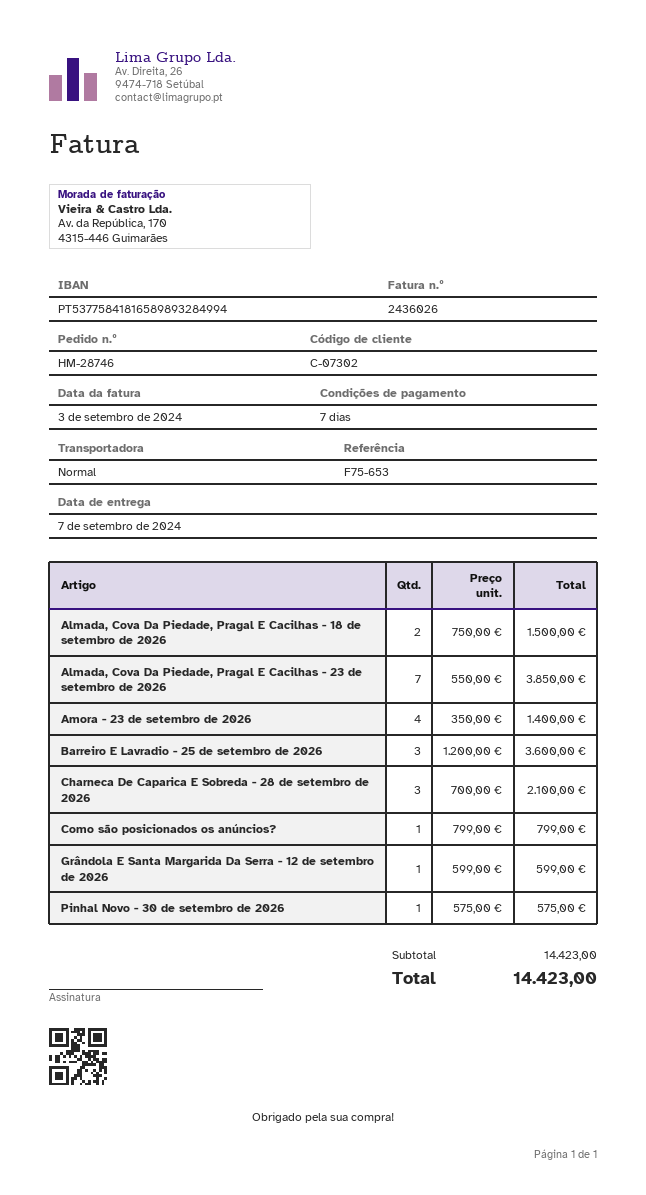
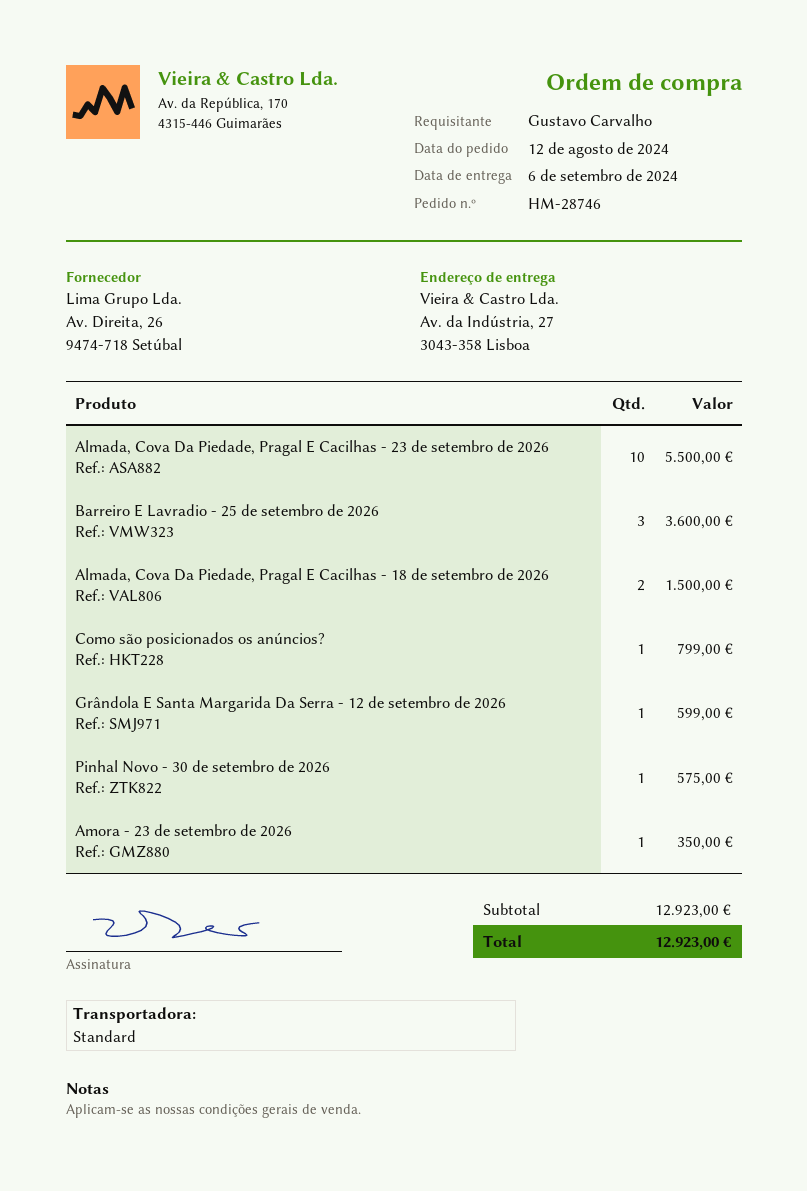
delivery date: 2024-09-07 -> 2024-09-06
Almada, Cova Da Piedade, Pragal E Cacilhas - 23 de setembro de 2026: 7 for 3850.00 -> 10 for 5500.00
Amora - 23 de setembro de 2026: 4 for 1400.00 -> 1 for 350.00
Charneca De Caparica E Sobreda - 28 de setembro de 2026: 3 for 2100.00 -> none
subtotal: 14423.00 -> 12923.00
total: 14423.00 -> 12923.00

